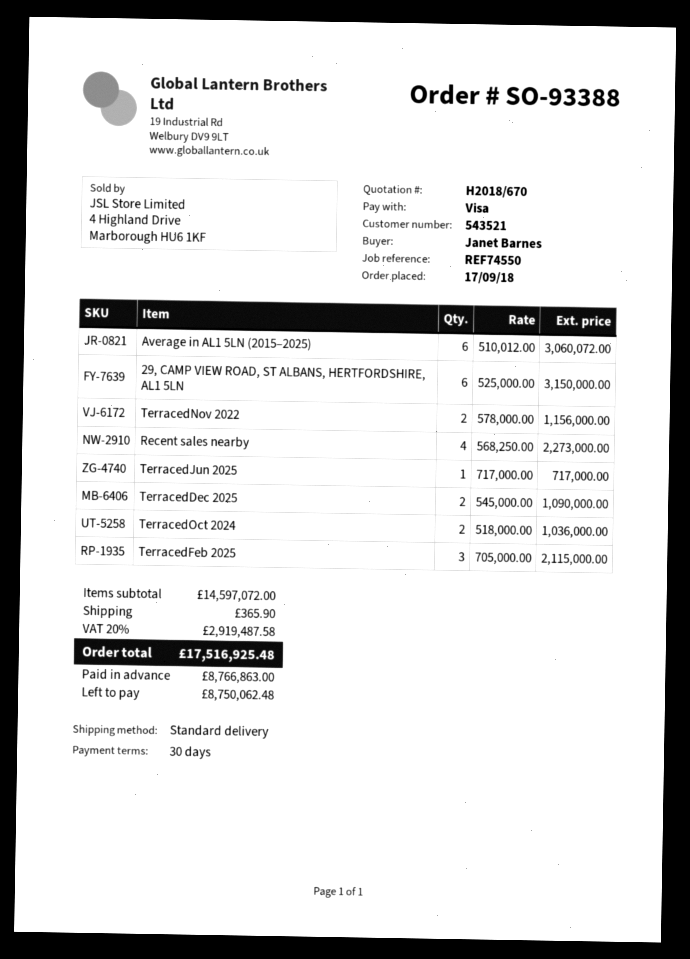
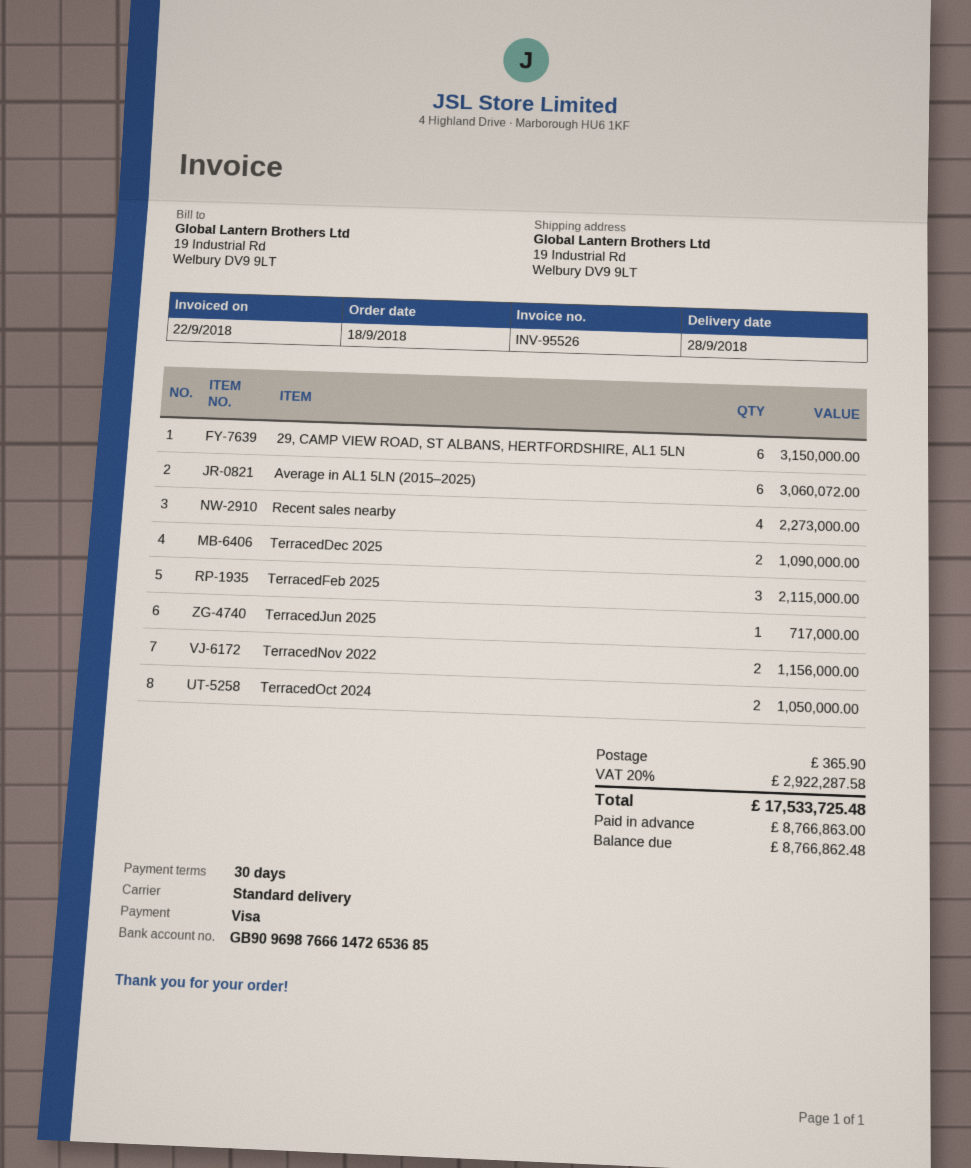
order date: 2018-09-17 -> 2018-09-18
TerracedOct 2024: 2 for 1036000.00 -> 2 for 1050000.00
tax: 20% = 2919487.58 -> 20% = 2922287.58
total: 17516925.48 -> 17533725.48
balance: 8750062.48 -> 8766862.48

